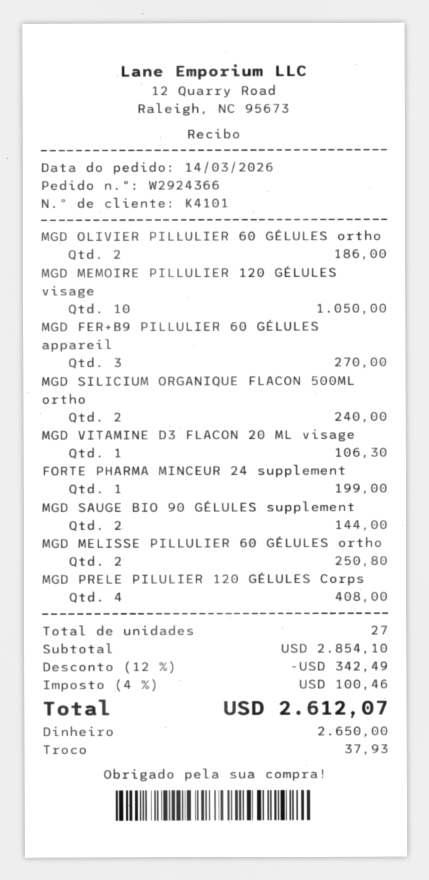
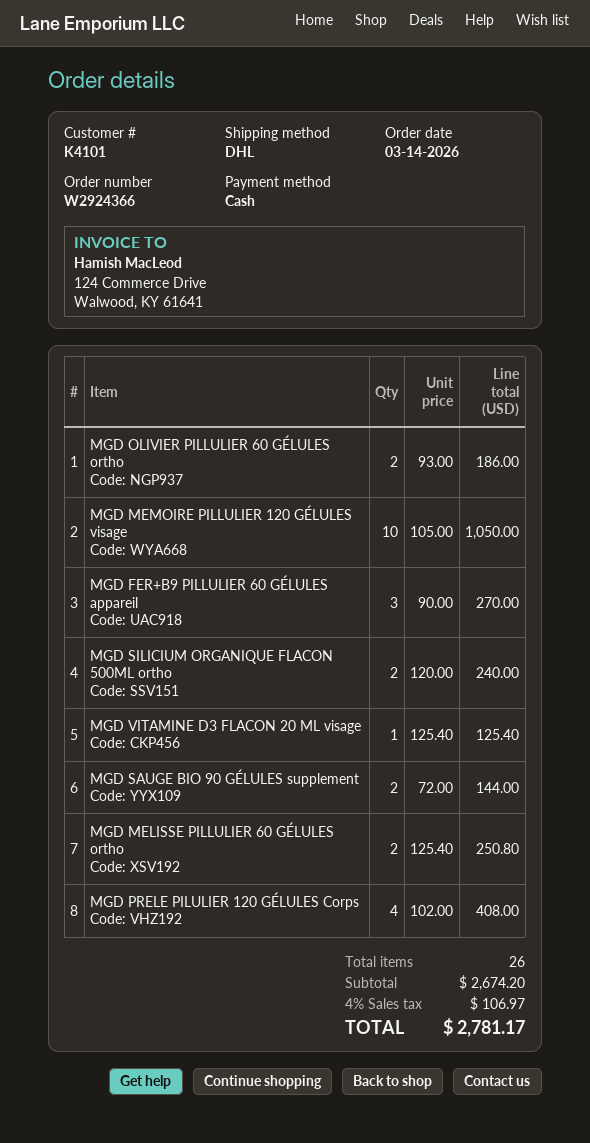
MGD VITAMINE D3 FLACON 20 ML visage: 1 for 106.30 -> 1 for 125.40
FORTE PHARMA MINCEUR 24 supplement: 1 for 199.00 -> none
total quantity: 27 -> 26
subtotal: 2854.10 -> 2674.20
discount: 12% = 342.49 -> none
tax: 4% = 100.46 -> 4% = 106.97
total: 2612.07 -> 2781.17

